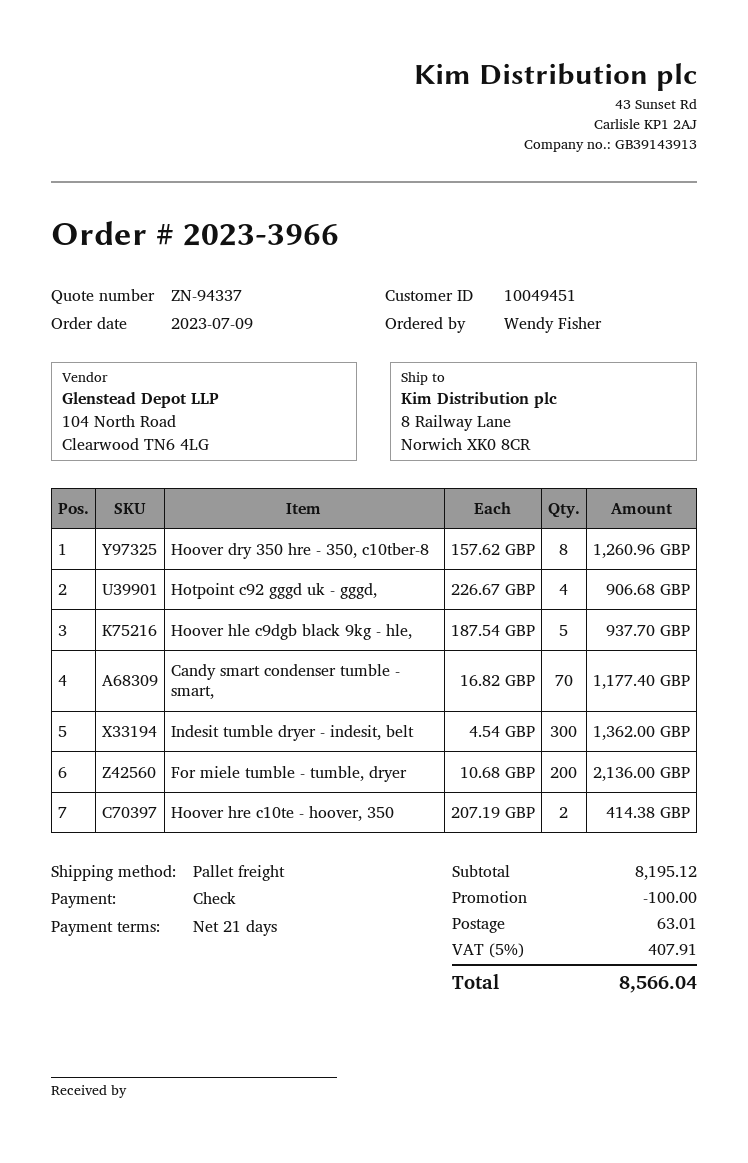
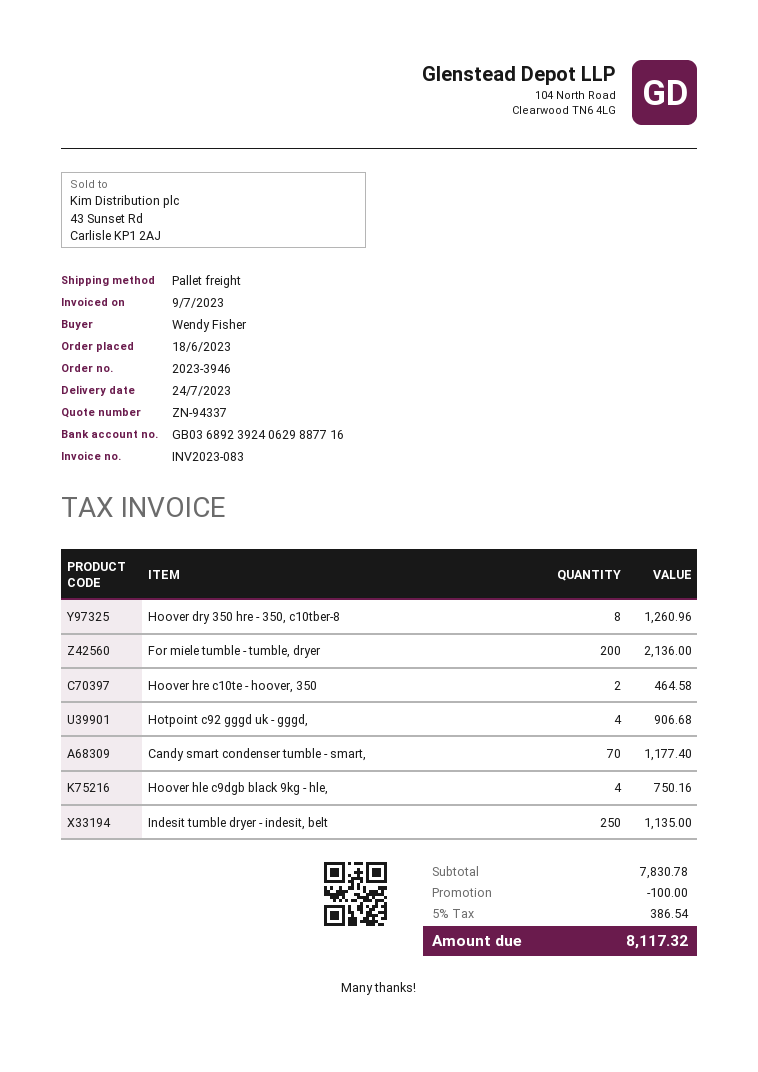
order number: 2023-3966 -> 2023-3946
order date: 2023-07-09 -> 2023-06-18
Hoover hle c9dgb black 9kg - hle,: 5 for 937.70 -> 4 for 750.16
Indesit tumble dryer - indesit, belt: 300 for 1362.00 -> 250 for 1135.00
Hoover hre c10te - hoover, 350: 2 for 414.38 -> 2 for 464.58
subtotal: 8195.12 -> 7830.78
shipping: 63.01 -> none
tax: 5% = 407.91 -> 5% = 386.54
total: 8566.04 -> 8117.32

